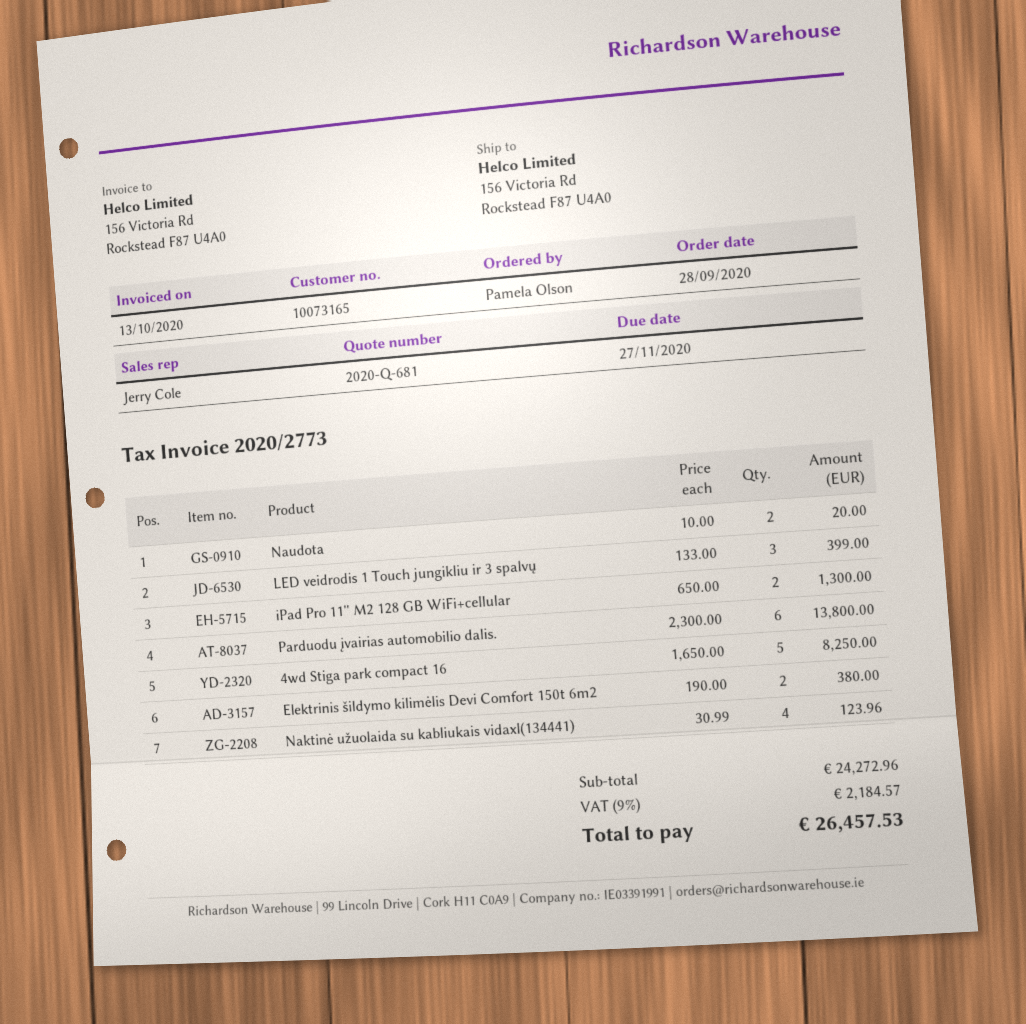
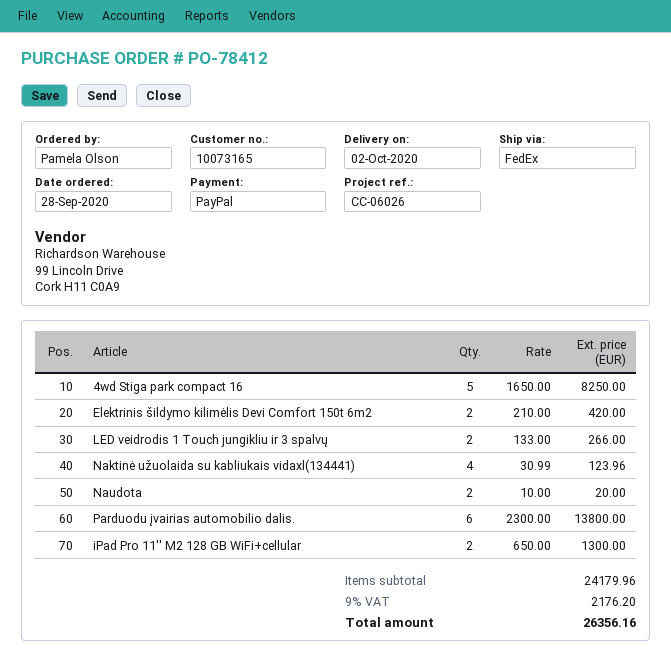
LED veidrodis 1 Touch jungikliu ir 3 spalvų: 3 x 133.00 = 399.00 -> 2 x 133.00 = 266.00
Elektrinis šildymo kilimėlis Devi Comfort 150t 6m2: 2 x 190.00 = 380.00 -> 2 x 210.00 = 420.00
subtotal: 24272.96 -> 24179.96
tax: 9% = 2184.57 -> 9% = 2176.20
total: 26457.53 -> 26356.16

